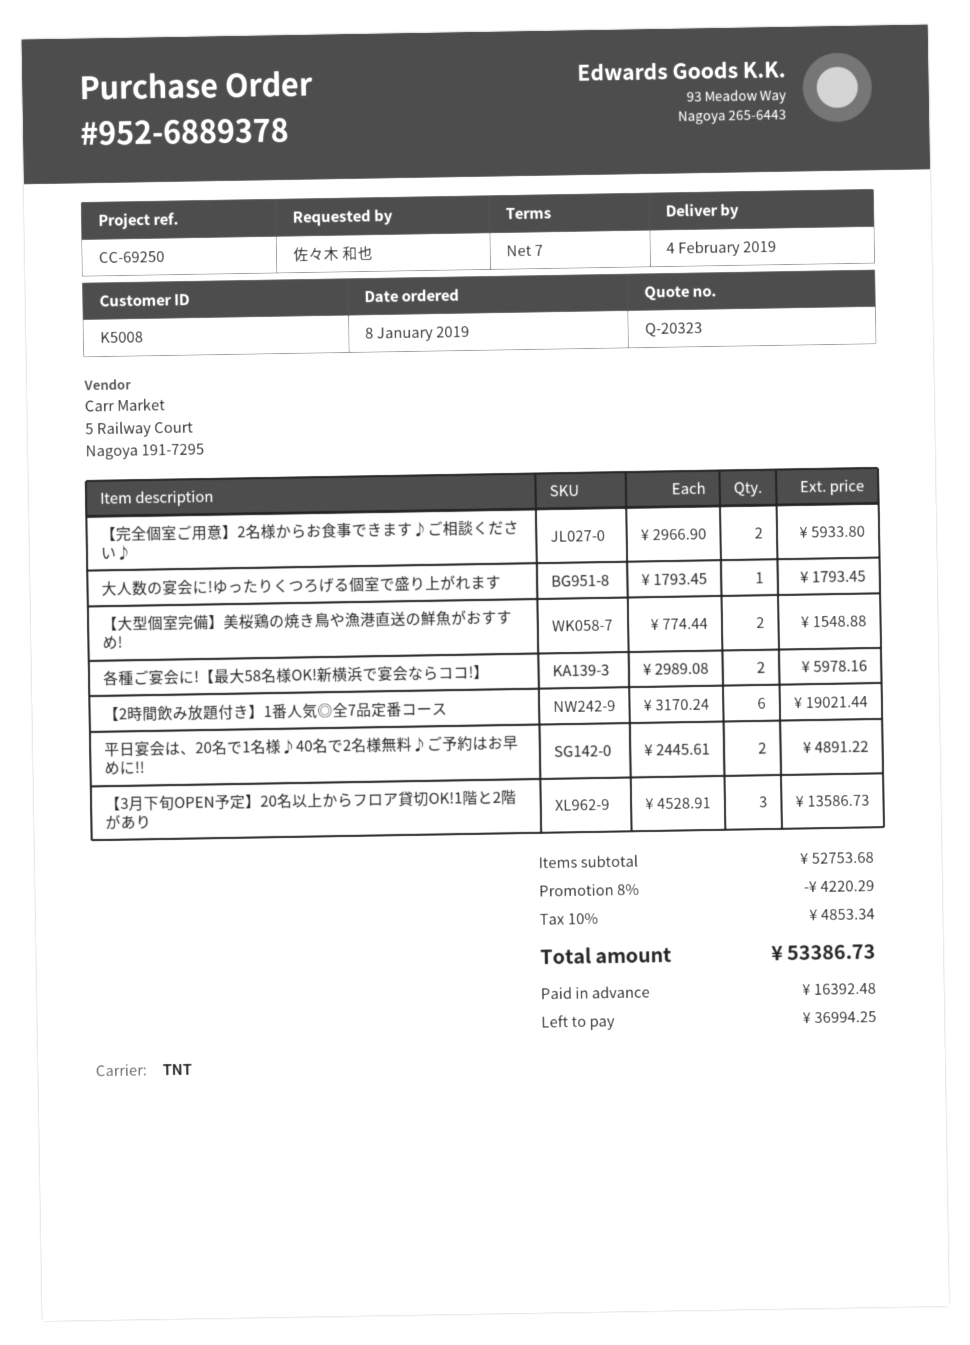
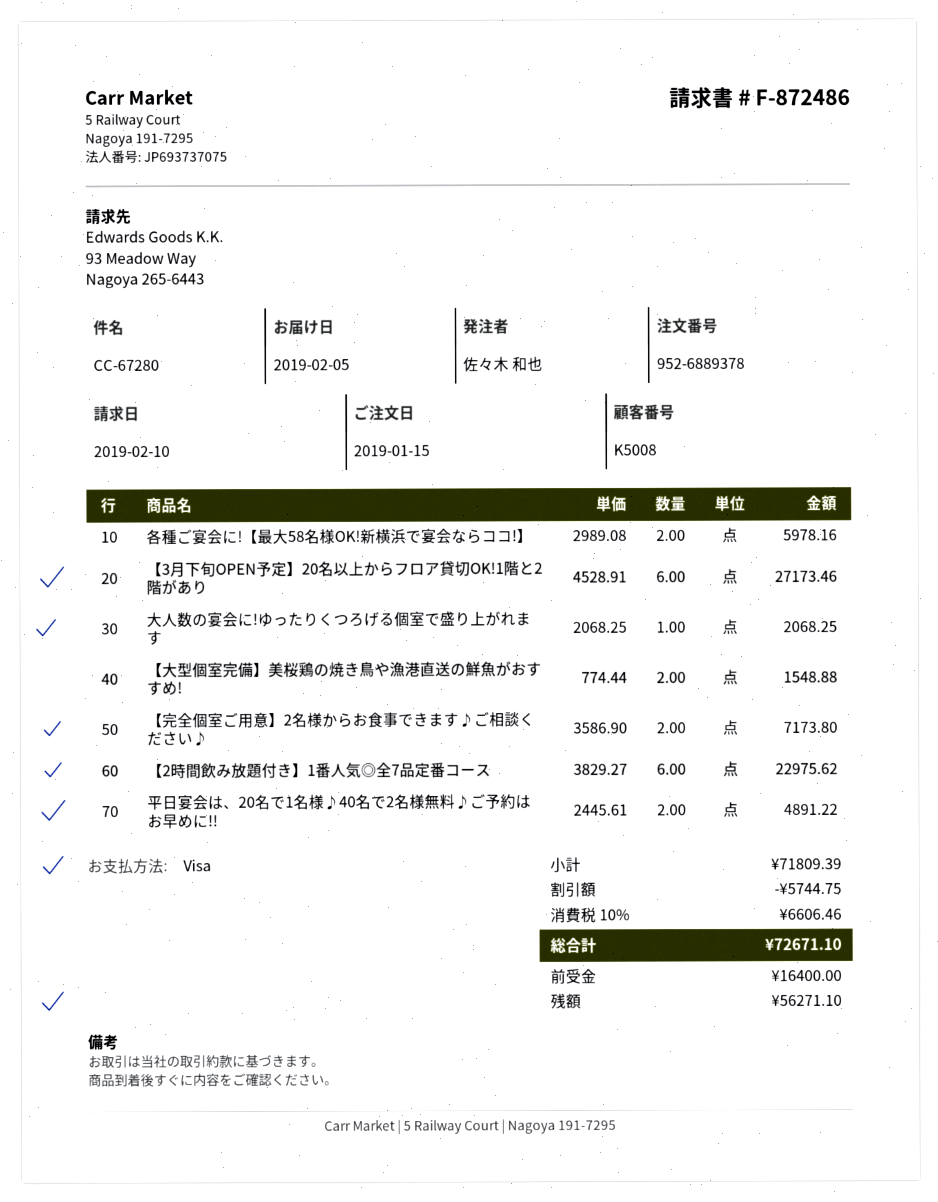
order date: 2019-01-08 -> 2019-01-15
delivery date: 2019-02-04 -> 2019-02-05
reference: CC-69250 -> CC-67280
【完全個室ご用意】2名様からお食事できます♪ご相談ください♪: 2 x 2966.90 = 5933.80 -> 2 x 3586.90 = 7173.80
大人数の宴会に!ゆったりくつろげる個室で盛り上がれます: 1 x 1793.45 = 1793.45 -> 1 x 2068.25 = 2068.25
【2時間飲み放題付き】1番人気◎全7品定番コース: 6 x 3170.24 = 19021.44 -> 6 x 3829.27 = 22975.62
【3月下旬OPEN予定】20名以上からフロア貸切OK!1階と2階があり: 3 x 4528.91 = 13586.73 -> 6 x 4528.91 = 27173.46
subtotal: 52753.68 -> 71809.39
discount: 4220.29 -> 5744.75
tax: 10% = 4853.34 -> 10% = 6606.46
total: 53386.73 -> 72671.10
deposit: 16392.48 -> 16400.00
balance: 36994.25 -> 56271.10

